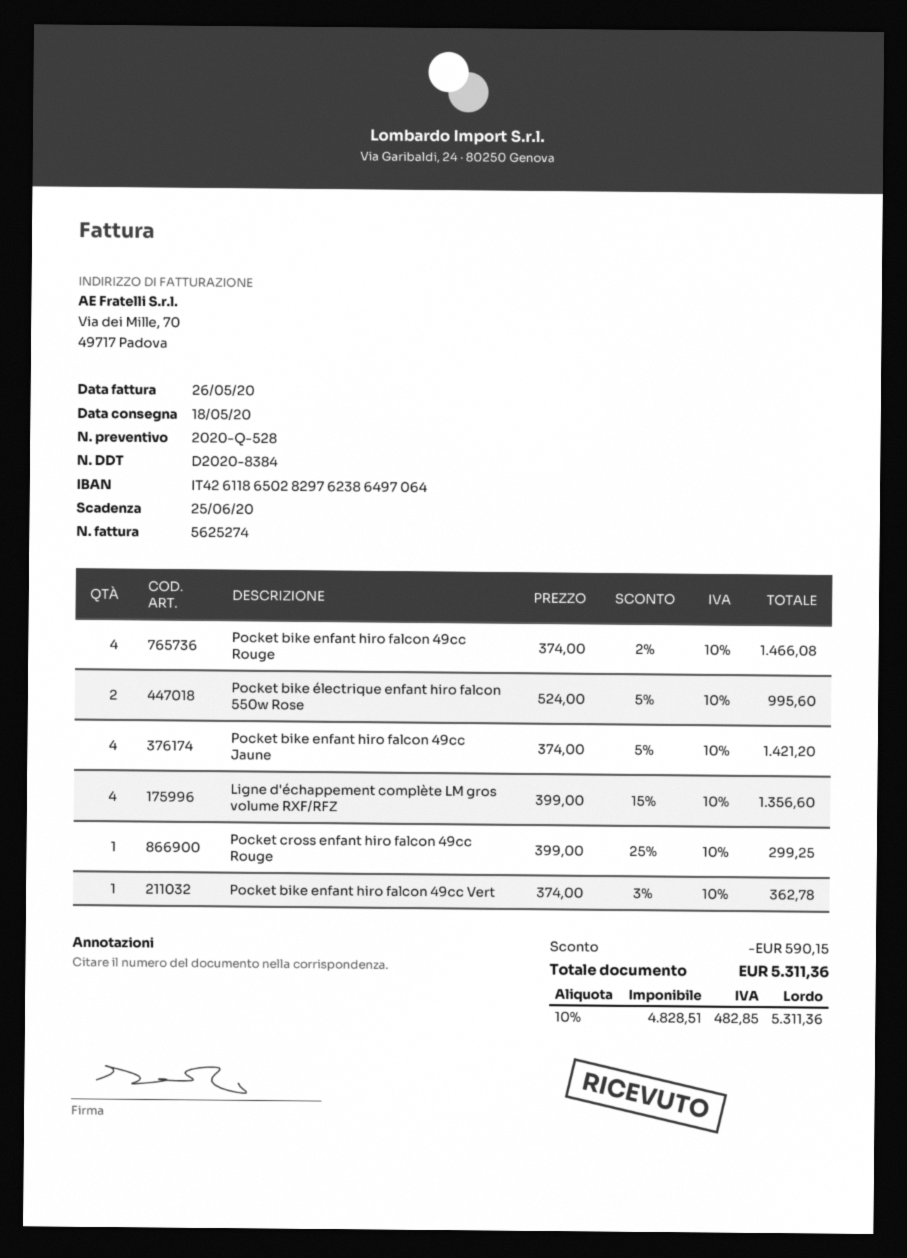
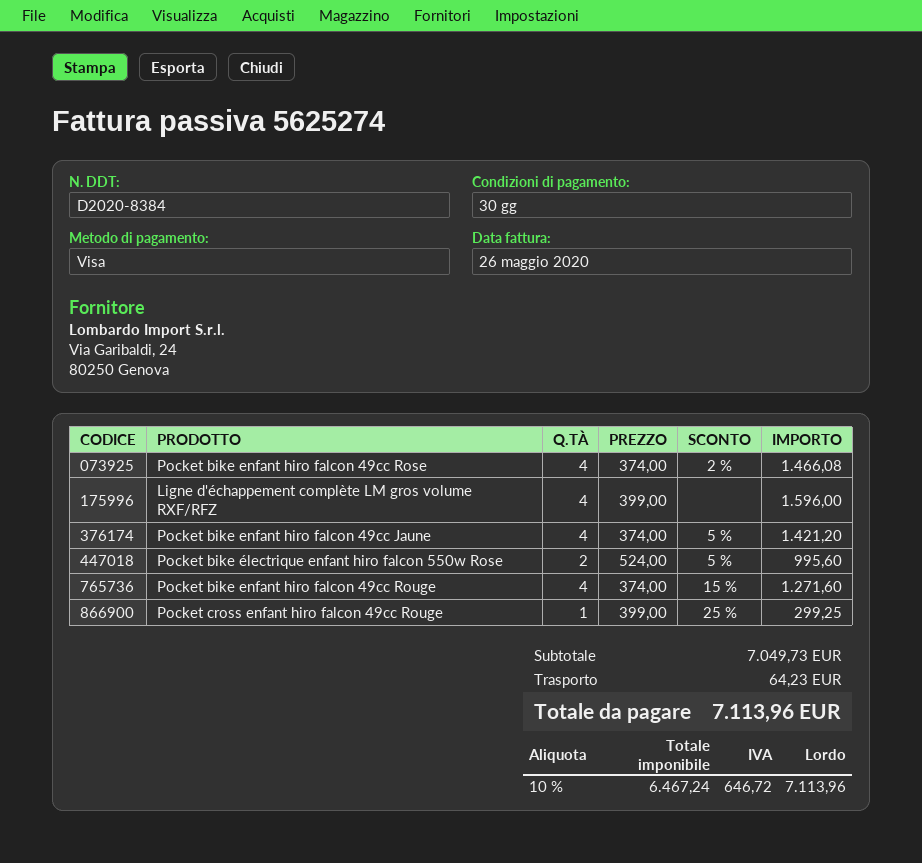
Pocket bike enfant hiro falcon 49cc Rouge: 4 x 374.00 - 2% = 1466.08 -> 4 x 374.00 - 15% = 1271.60
Ligne d'échappement complète LM gros volume RXF/RFZ: 4 x 399.00 - 15% = 1356.60 -> 4 x 399.00 = 1596.00
Pocket bike enfant hiro falcon 49cc Vert: 1 x 374.00 - 3% = 362.78 -> none
Pocket bike enfant hiro falcon 49cc Rose: none -> 4 x 374.00 - 2% = 1466.08
discount: 590.15 -> none
shipping: none -> 64.23
net: 4828.51 -> 6467.24
tax: 10% = 482.85 -> 10% = 646.72
total: 5311.36 -> 7113.96

